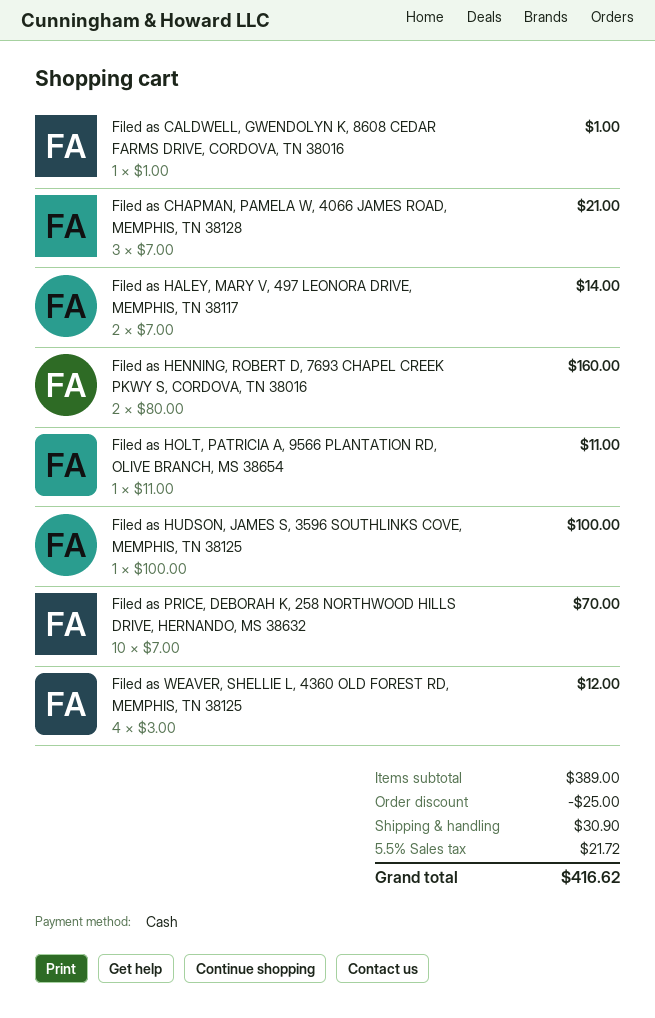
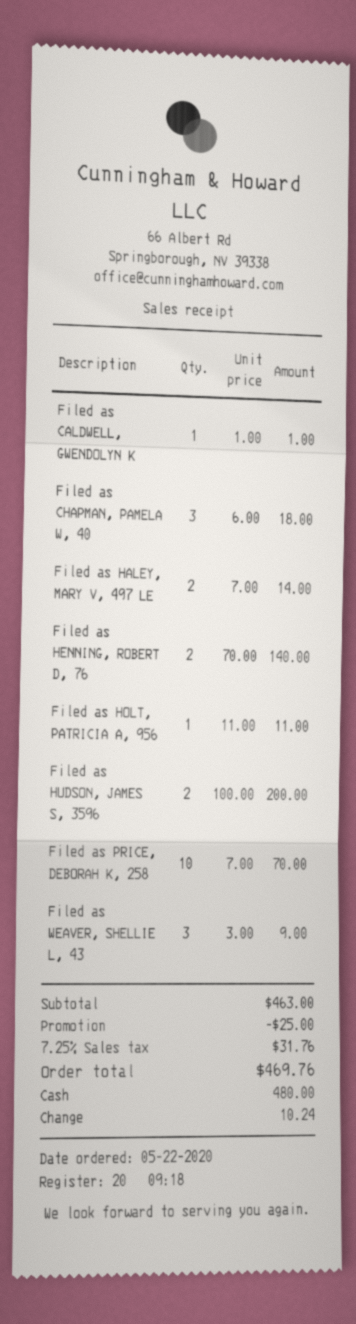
Filed as CHAPMAN, PAMELA W, 4066 JAMES ROAD, MEMPHIS, TN 38128: 3 x 7.00 = 21.00 -> 3 x 6.00 = 18.00
Filed as HENNING, ROBERT D, 7693 CHAPEL CREEK PKWY S, CORDOVA, TN 38016: 2 x 80.00 = 160.00 -> 2 x 70.00 = 140.00
Filed as HUDSON, JAMES S, 3596 SOUTHLINKS COVE, MEMPHIS, TN 38125: 1 x 100.00 = 100.00 -> 2 x 100.00 = 200.00
Filed as WEAVER, SHELLIE L, 4360 OLD FOREST RD, MEMPHIS, TN 38125: 4 x 3.00 = 12.00 -> 3 x 3.00 = 9.00
subtotal: 389.00 -> 463.00
shipping: 30.90 -> none
tax: 5.5% = 21.72 -> 7.25% = 31.76
total: 416.62 -> 469.76

